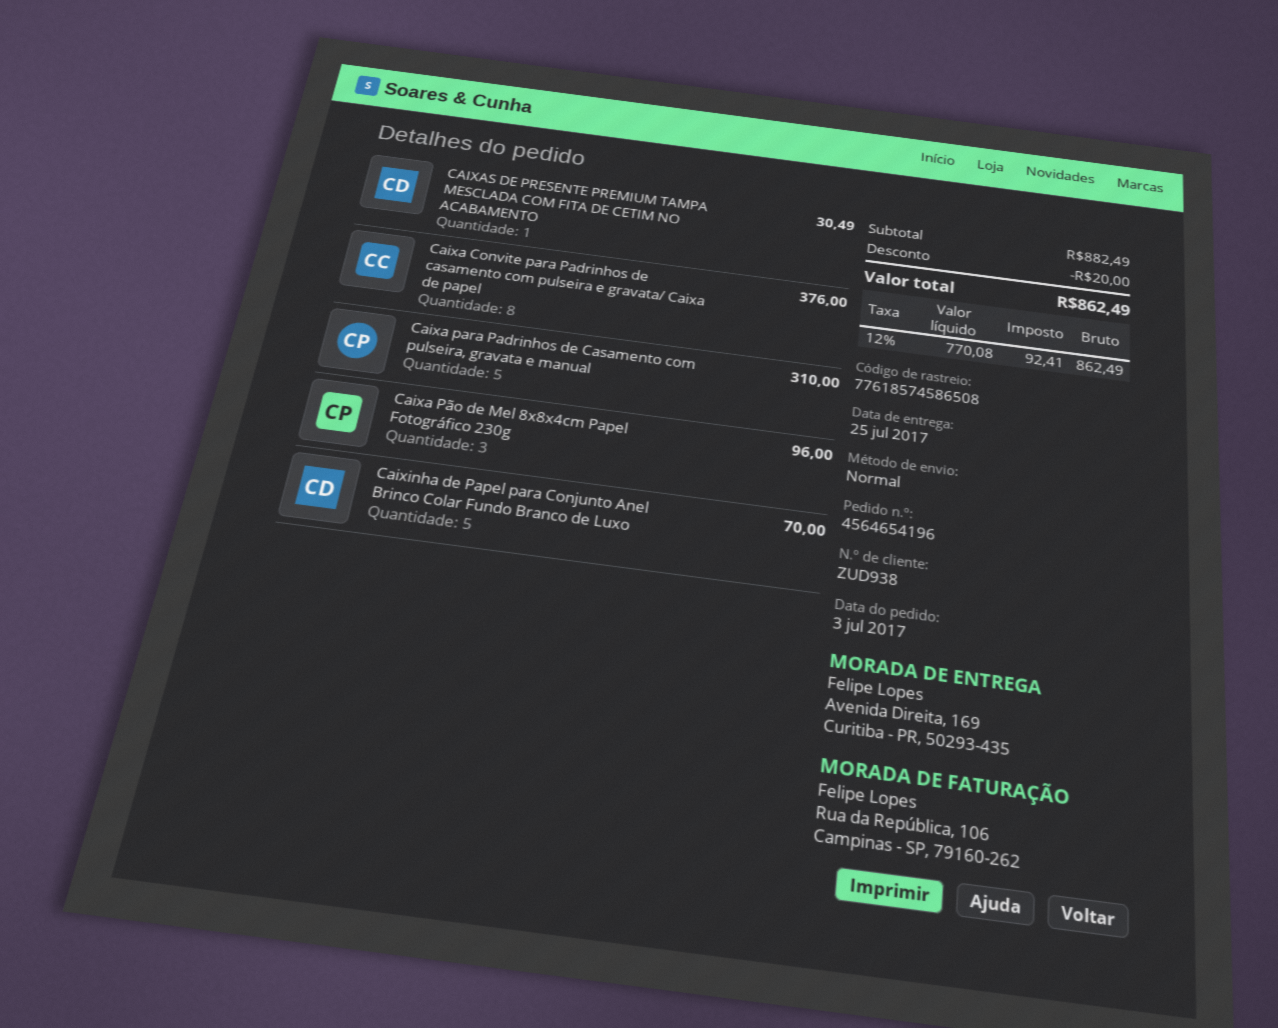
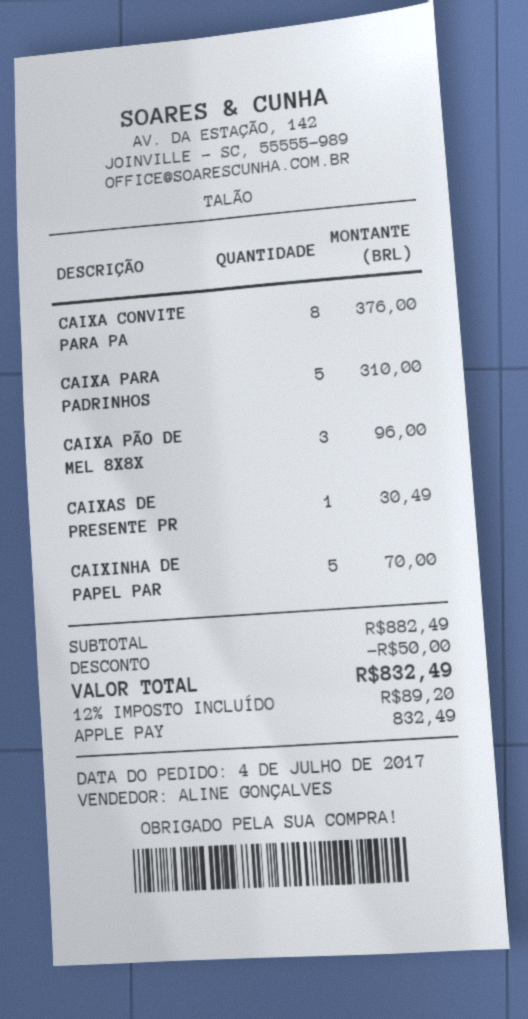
order date: 2017-07-03 -> 2017-07-04
discount: 20.00 -> 50.00
tax: 12% = 92.41 -> 12% = 89.20
total: 862.49 -> 832.49

